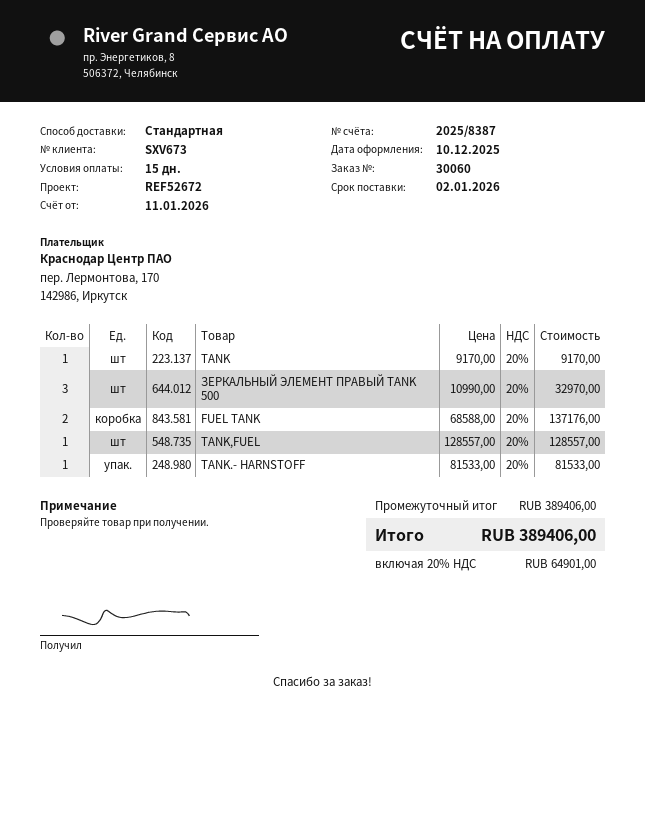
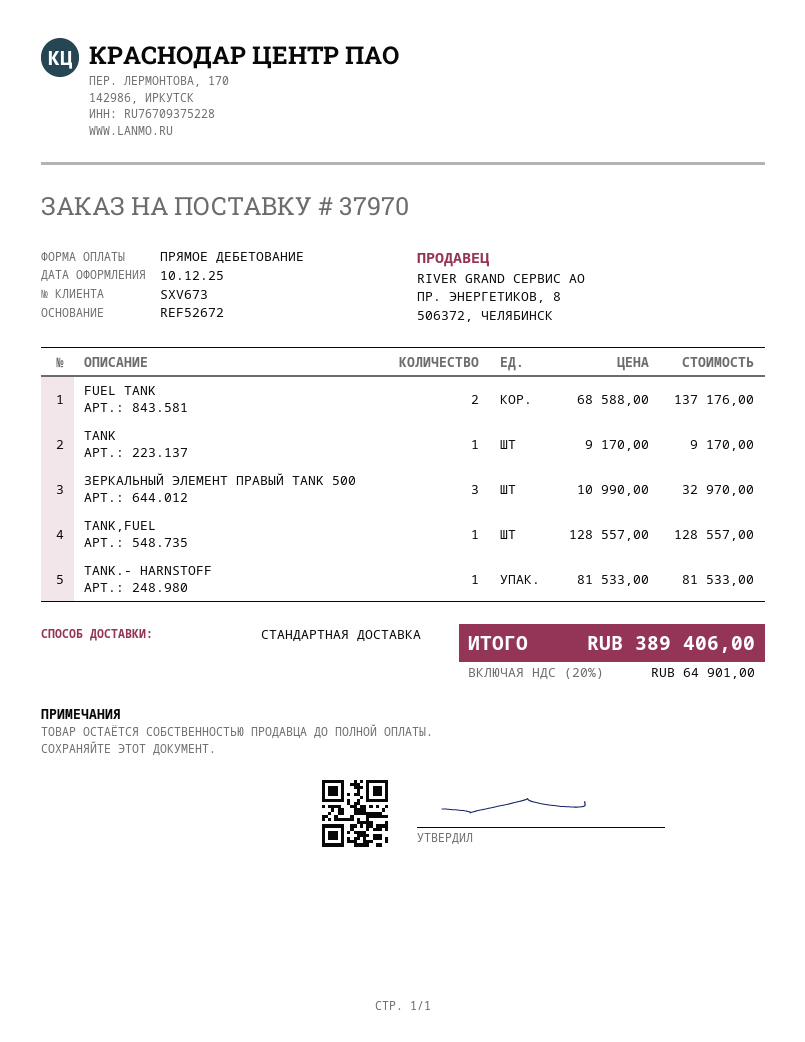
order number: 30060 -> 37970

